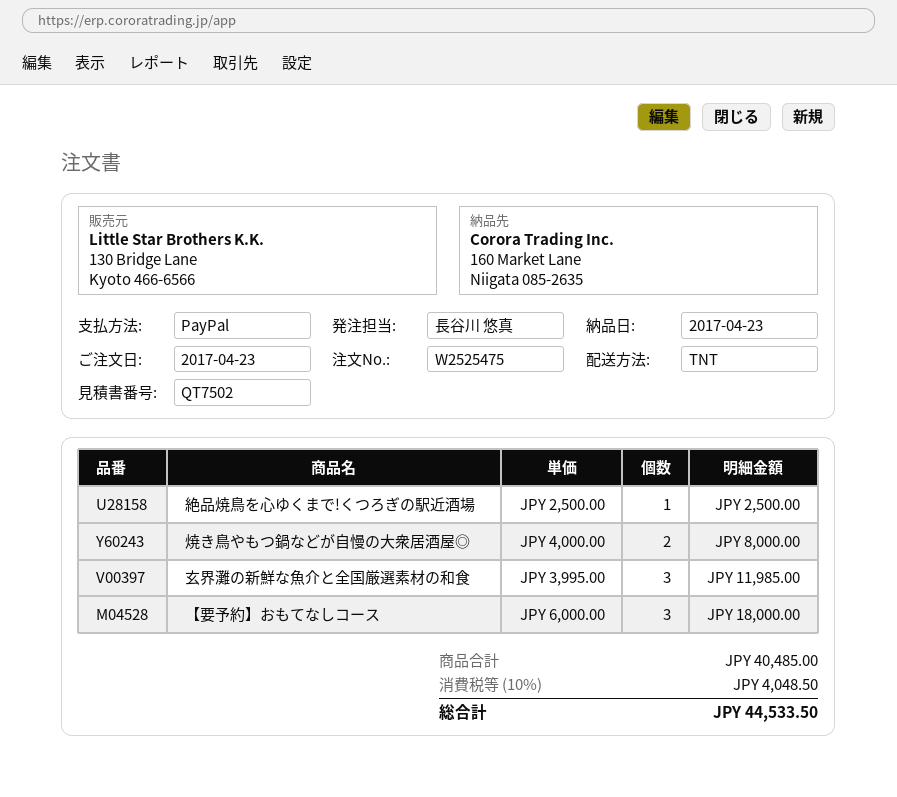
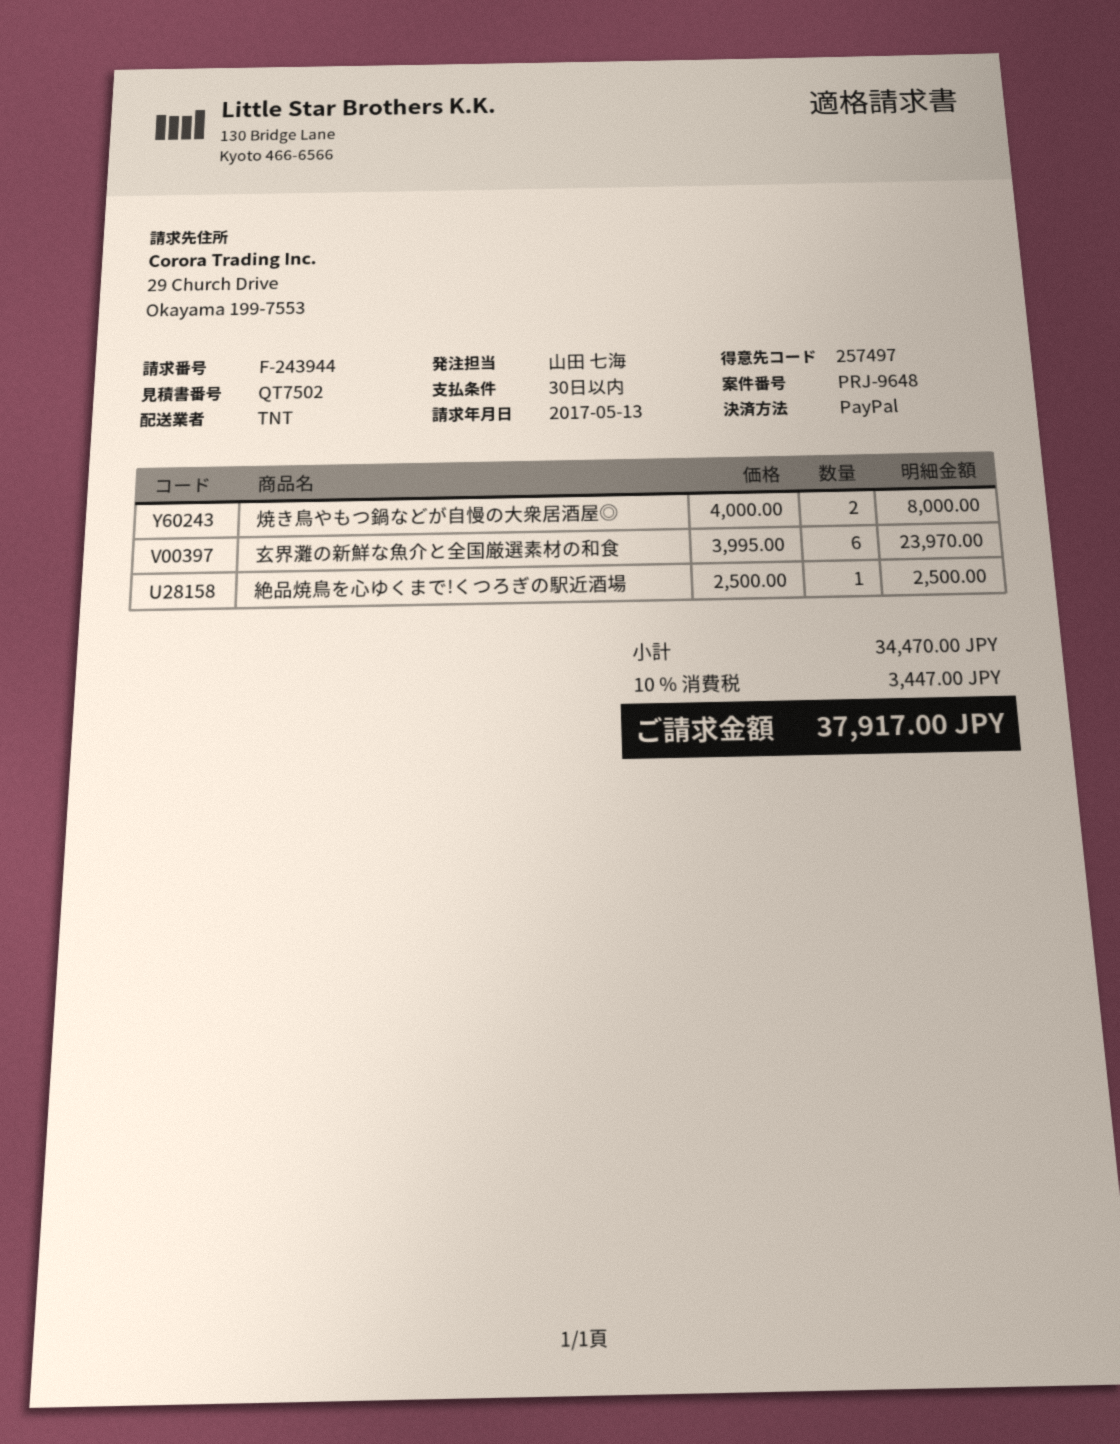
ordered by: 長谷川 悠真 -> 山田 七海
玄界灘の新鮮な魚介と全国厳選素材の和食: 3 x 3995.00 = 11985.00 -> 6 x 3995.00 = 23970.00
【要予約】おもてなしコース: 3 x 6000.00 = 18000.00 -> none
subtotal: 40485.00 -> 34470.00
tax: 10% = 4048.50 -> 10% = 3447.00
total: 44533.50 -> 37917.00

